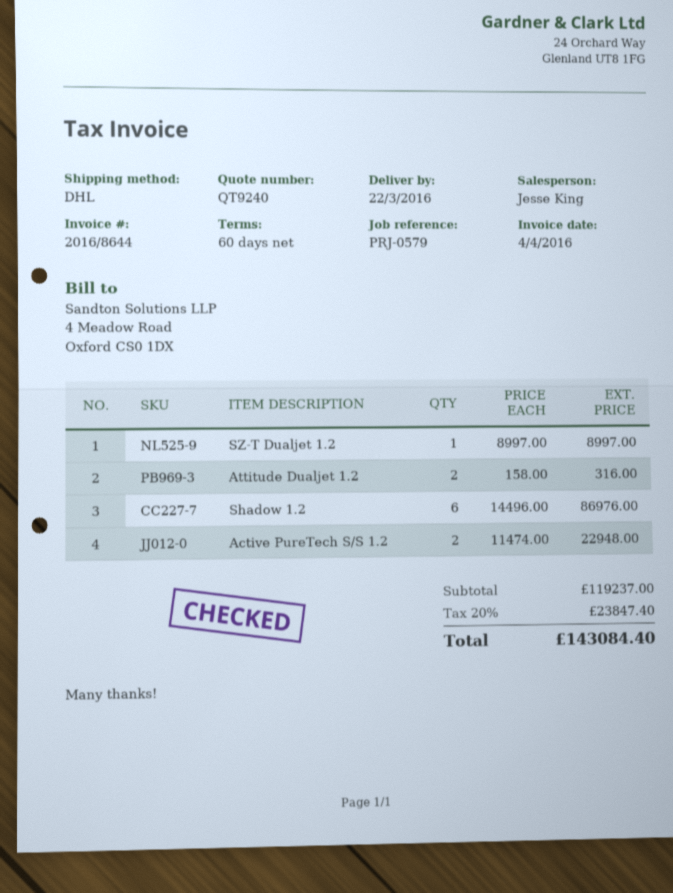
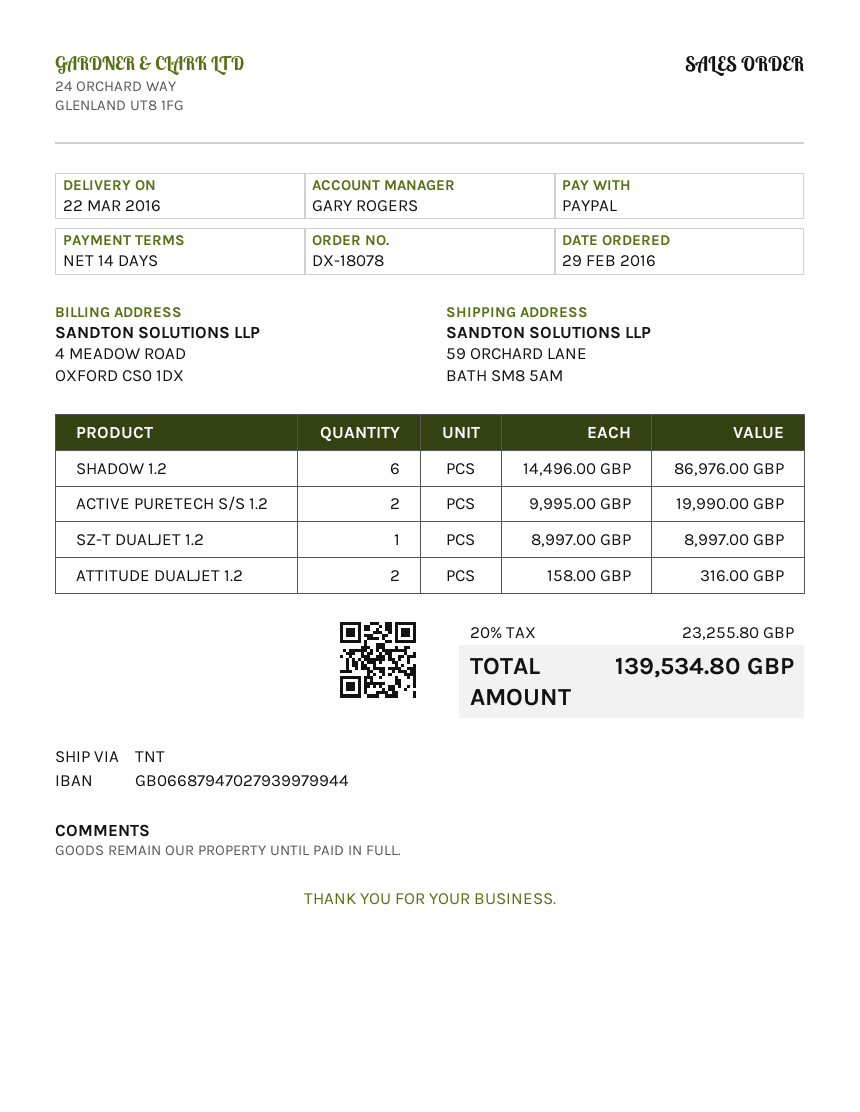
payment terms: 60 days -> 14 days
sales rep: Jesse King -> GARY ROGERS
shipping method: DHL -> TNT
Active PureTech S/S 1.2: 2 x 11474.00 = 22948.00 -> 2 x 9995.00 = 19990.00
tax: 20% = 23847.40 -> 20% = 23255.80
total: 143084.40 -> 139534.80

